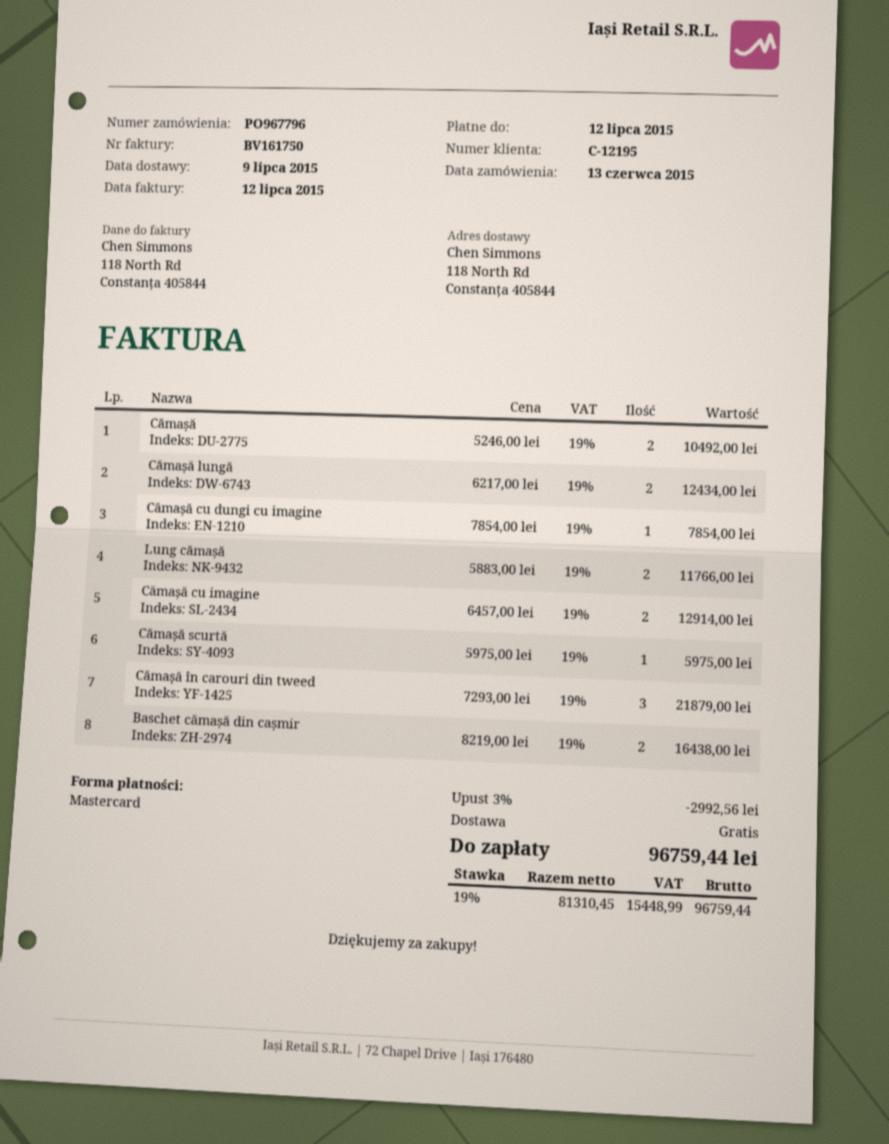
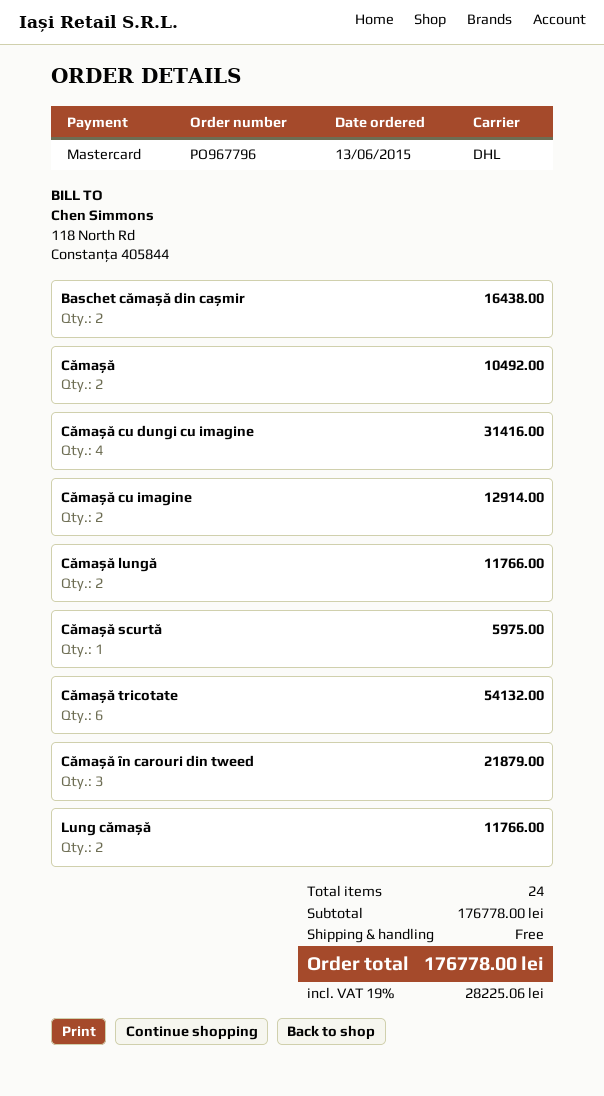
Cămașă lungă: 2 for 12434.00 -> 2 for 11766.00
Cămașă cu dungi cu imagine: 1 for 7854.00 -> 4 for 31416.00
Cămașă tricotate: none -> 6 for 54132.00
discount: 3% = 2992.56 -> none
tax: 19% = 15448.99 -> 19% = 28225.06
total: 96759.44 -> 176778.00

